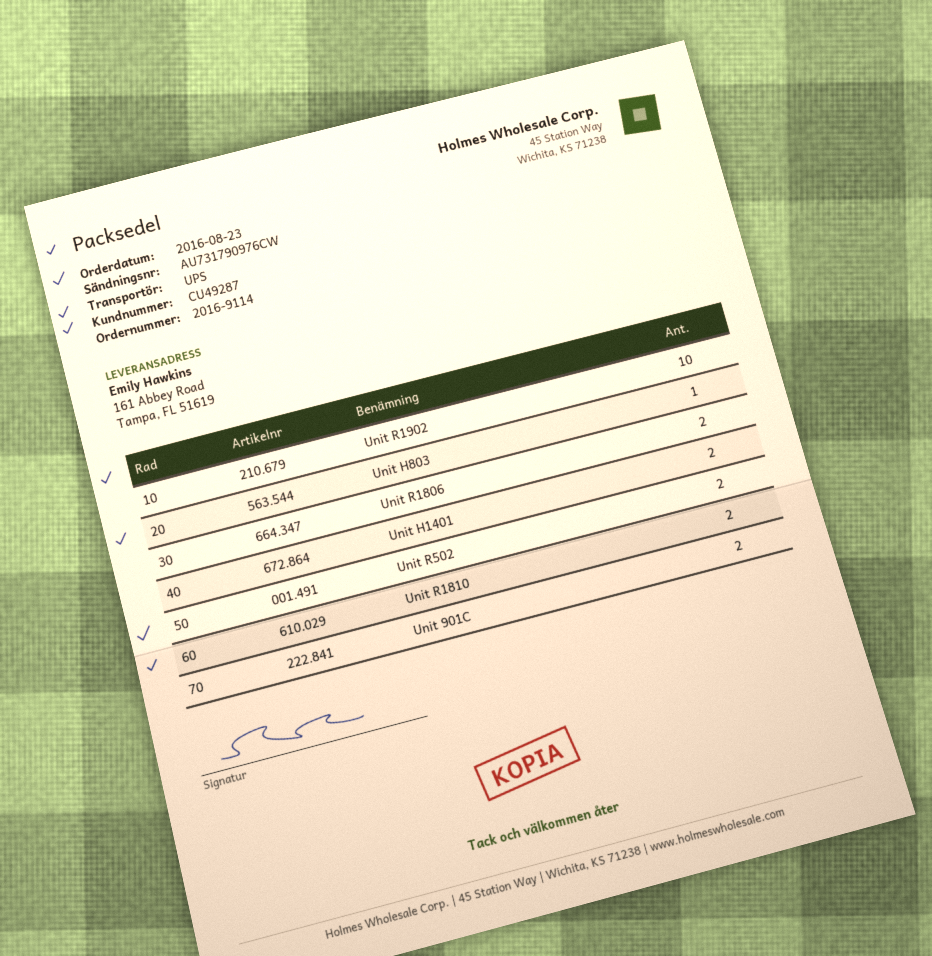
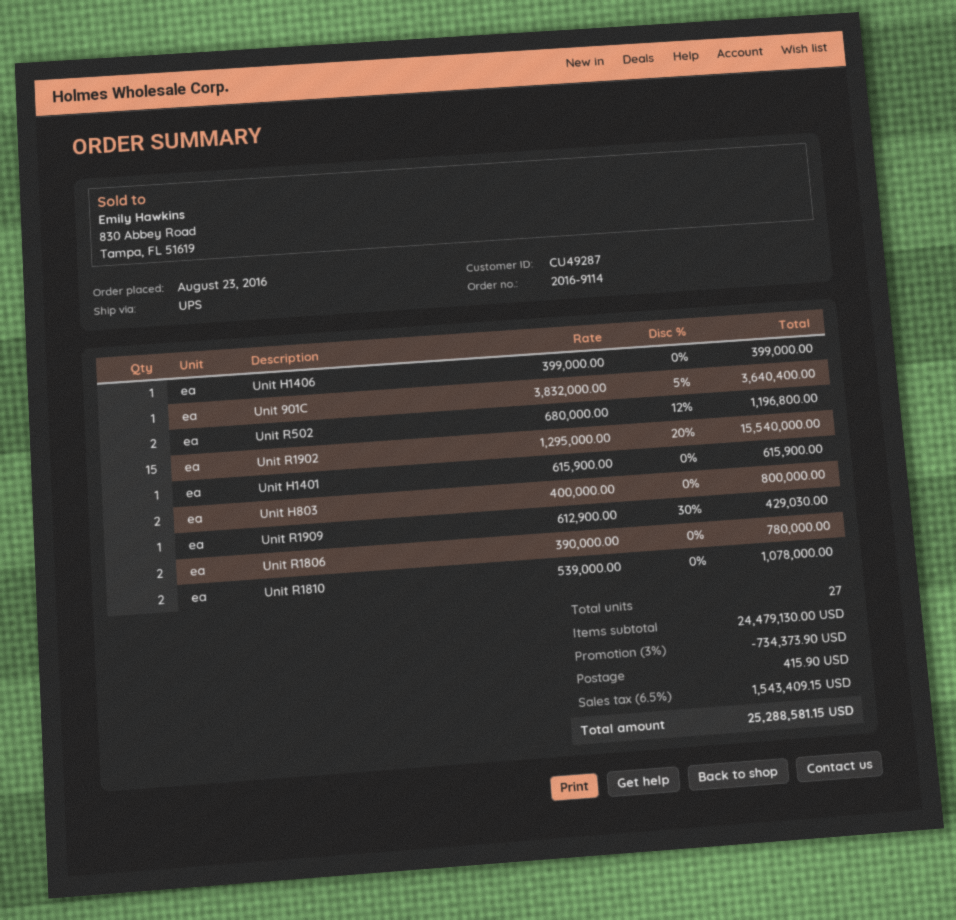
Unit R1902: 10 -> 15
Unit H803: 1 -> 2
Unit H1401: 2 -> 1
Unit 901C: 2 -> 1
Unit H1406: none -> 1
Unit R1909: none -> 1

